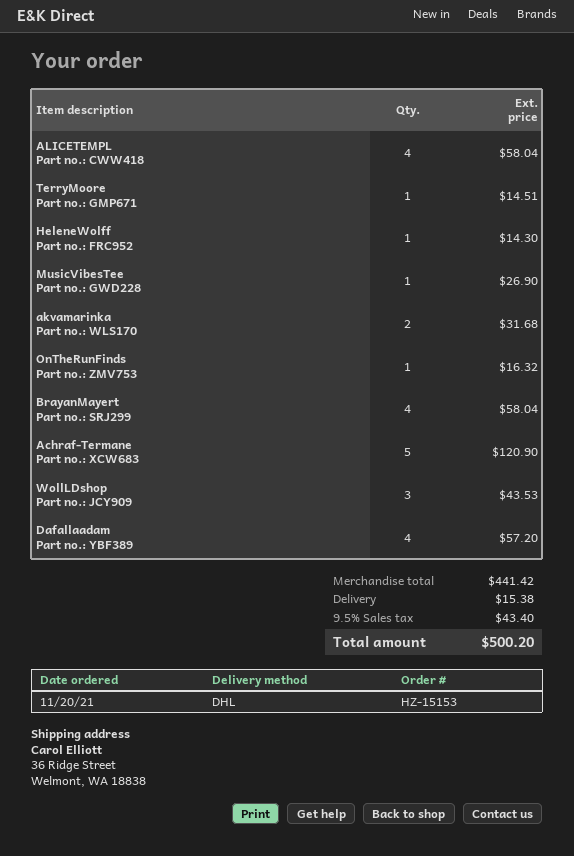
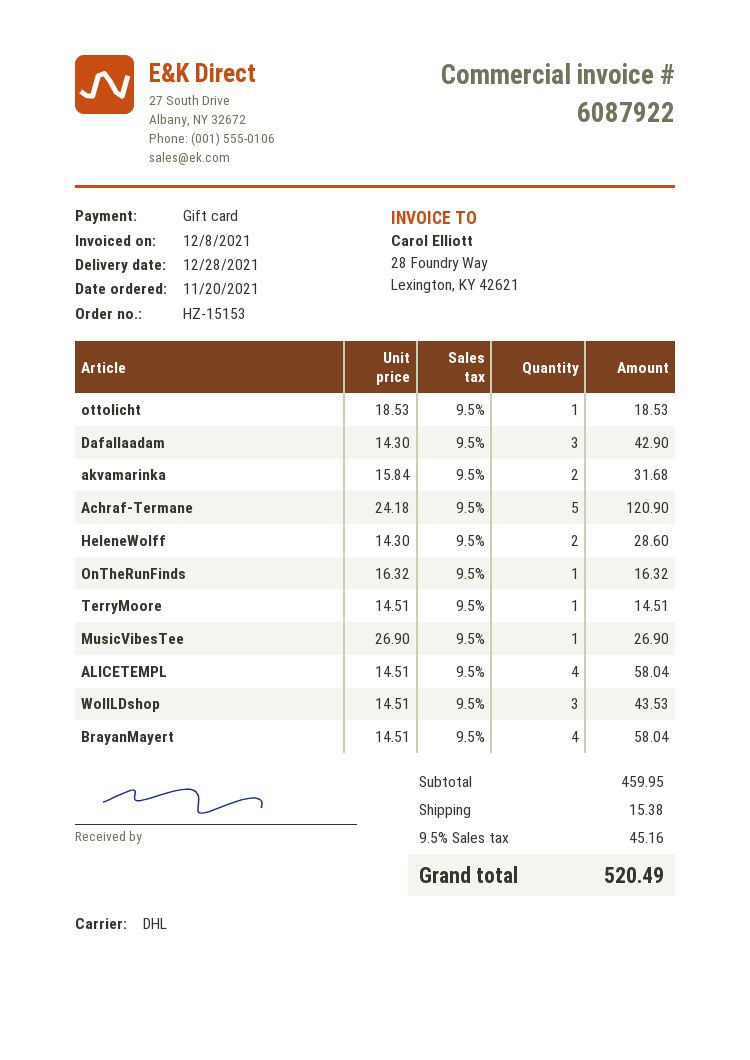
HeleneWolff: 1 for 14.30 -> 2 for 28.60
Dafallaadam: 4 for 57.20 -> 3 for 42.90
ottolicht: none -> 1 for 18.53
subtotal: 441.42 -> 459.95
tax: 9.5% = 43.40 -> 9.5% = 45.16
total: 500.20 -> 520.49

